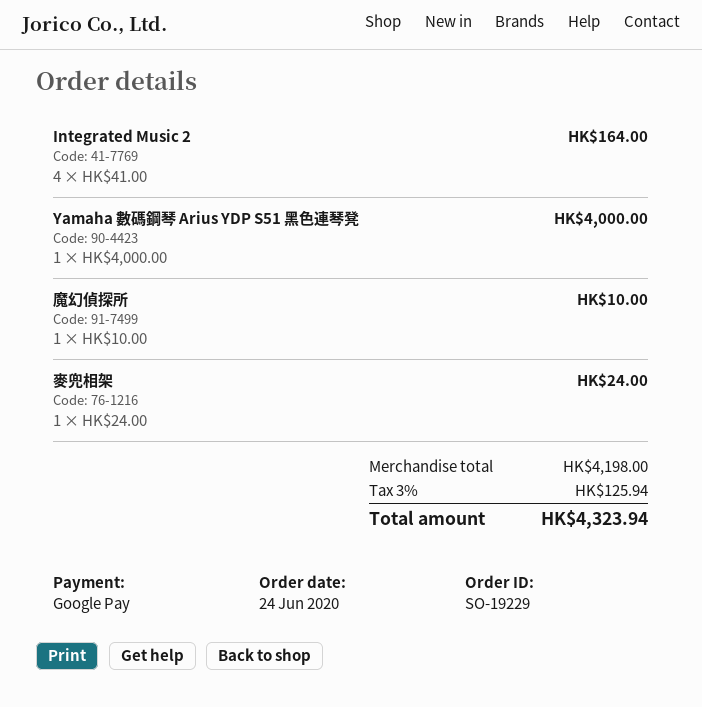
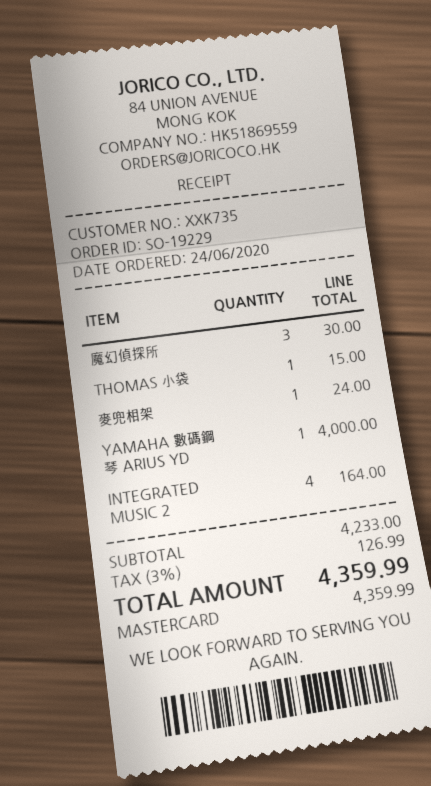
payment method: Google Pay -> Mastercard
魔幻偵探所: 1 for 10.00 -> 3 for 30.00
THOMAS 小袋: none -> 1 for 15.00
subtotal: 4198.00 -> 4233.00
tax: 3% = 125.94 -> 3% = 126.99
total: 4323.94 -> 4359.99

